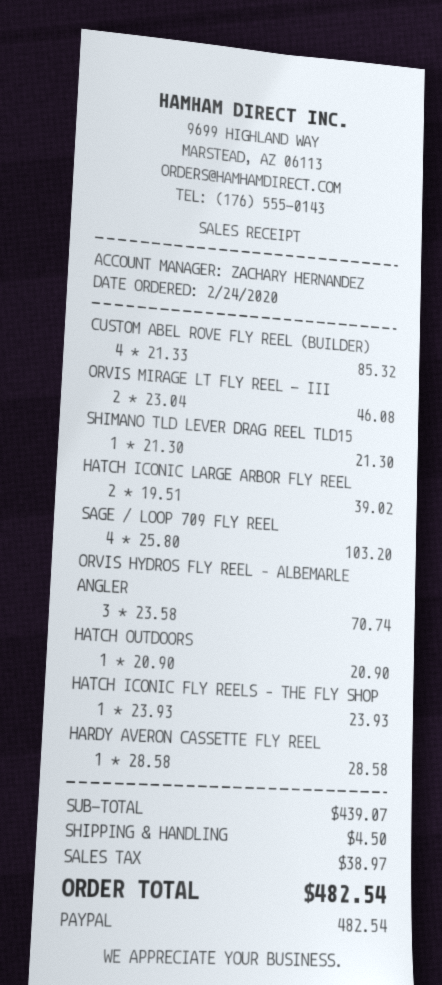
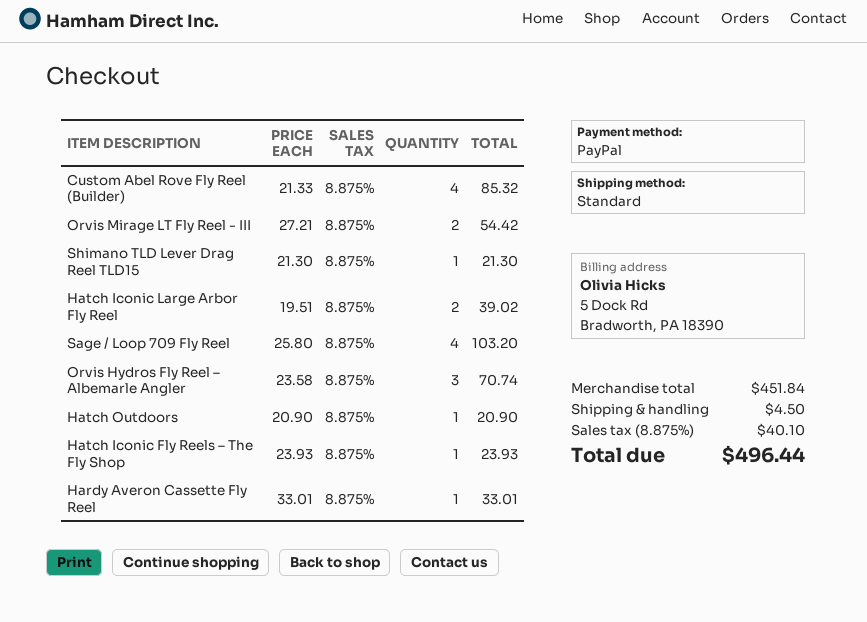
ORVIS MIRAGE LT FLY REEL - III: 2 x 23.04 = 46.08 -> 2 x 27.21 = 54.42
HARDY AVERON CASSETTE FLY REEL: 1 x 28.58 = 28.58 -> 1 x 33.01 = 33.01
subtotal: 439.07 -> 451.84
tax: 38.97 -> 40.10
total: 482.54 -> 496.44

